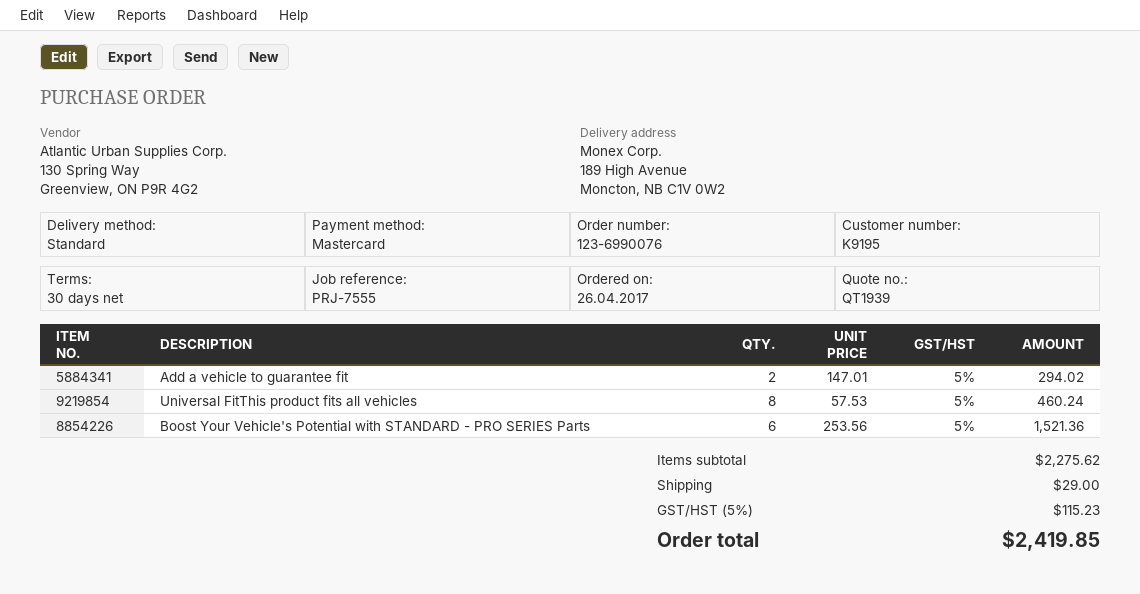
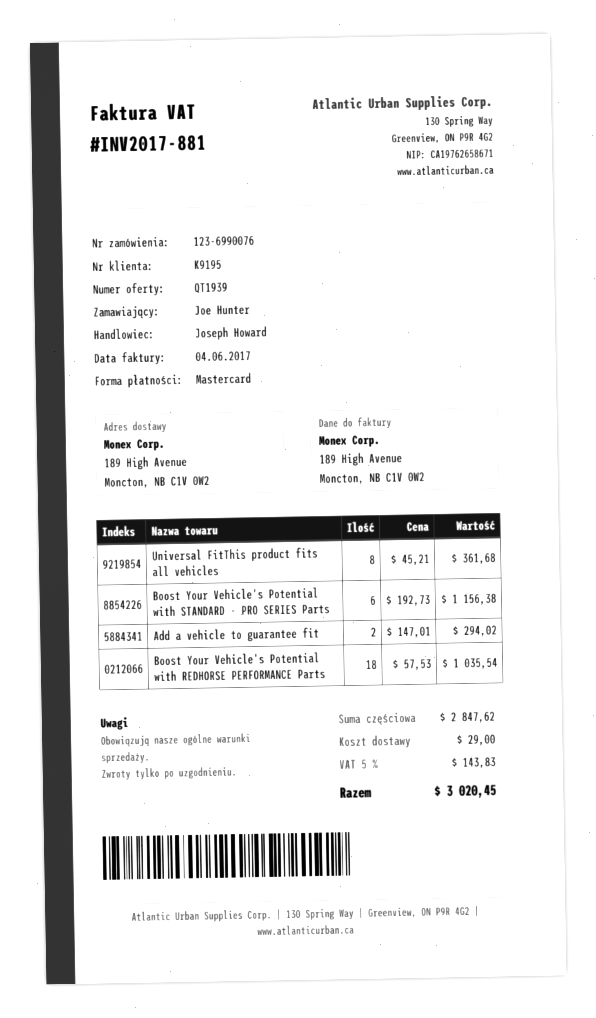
Universal FitThis product fits all vehicles: 8 x 57.53 = 460.24 -> 8 x 45.21 = 361.68
Boost Your Vehicle's Potential with STANDARD - PRO SERIES Parts: 6 x 253.56 = 1521.36 -> 6 x 192.73 = 1156.38
Boost Your Vehicle's Potential with REDHORSE PERFORMANCE Parts: none -> 18 x 57.53 = 1035.54
subtotal: 2275.62 -> 2847.62
tax: 5% = 115.23 -> 5% = 143.83
total: 2419.85 -> 3020.45

